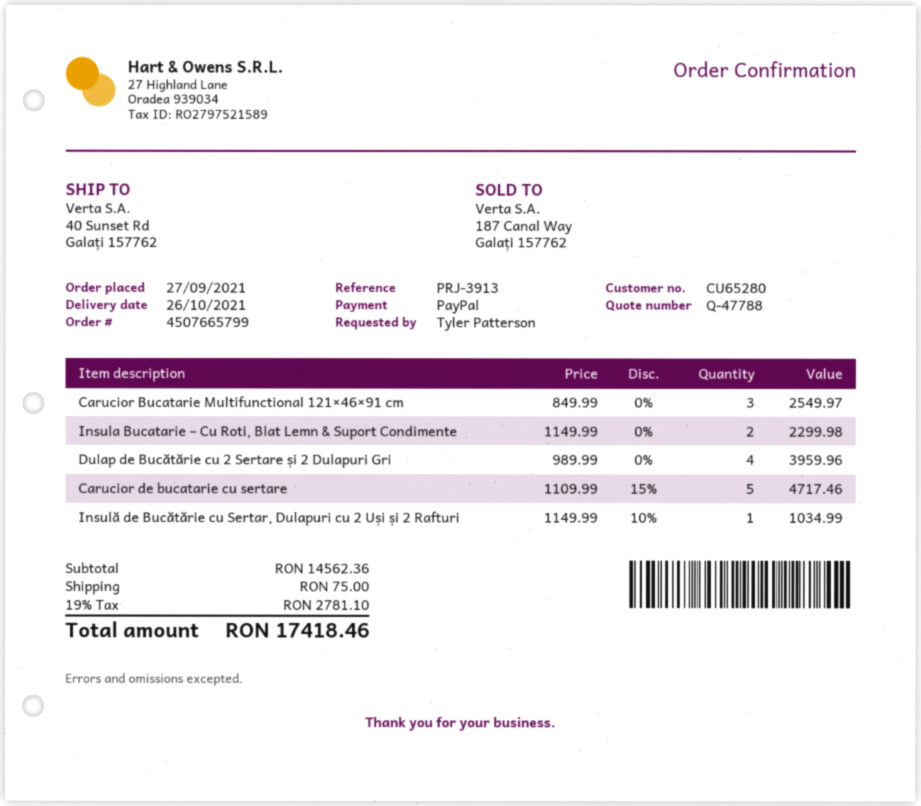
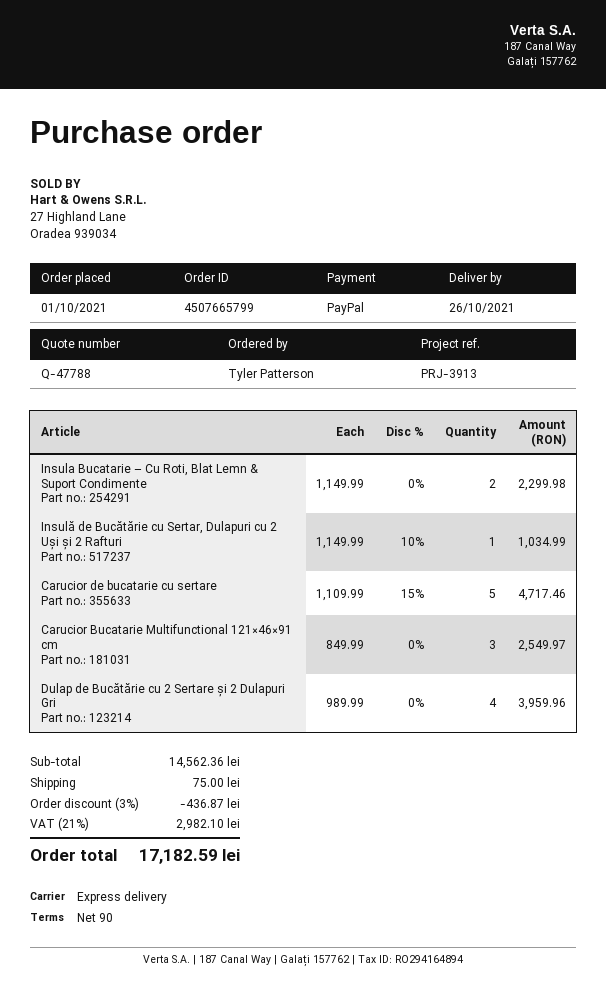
order date: 2021-09-27 -> 2021-10-01
discount: none -> 3% = 436.87
tax: 19% = 2781.10 -> 21% = 2982.10
total: 17418.46 -> 17182.59

